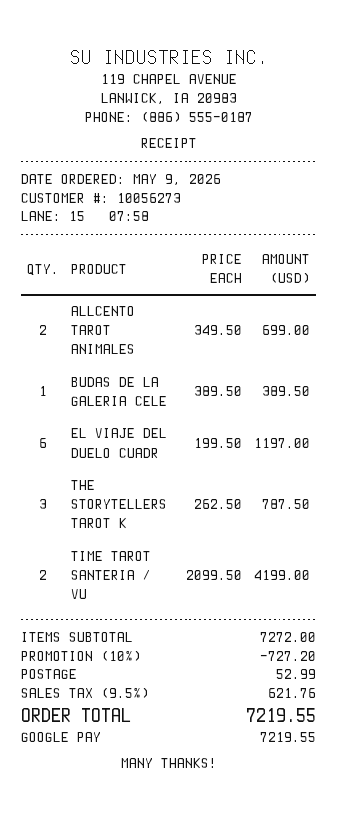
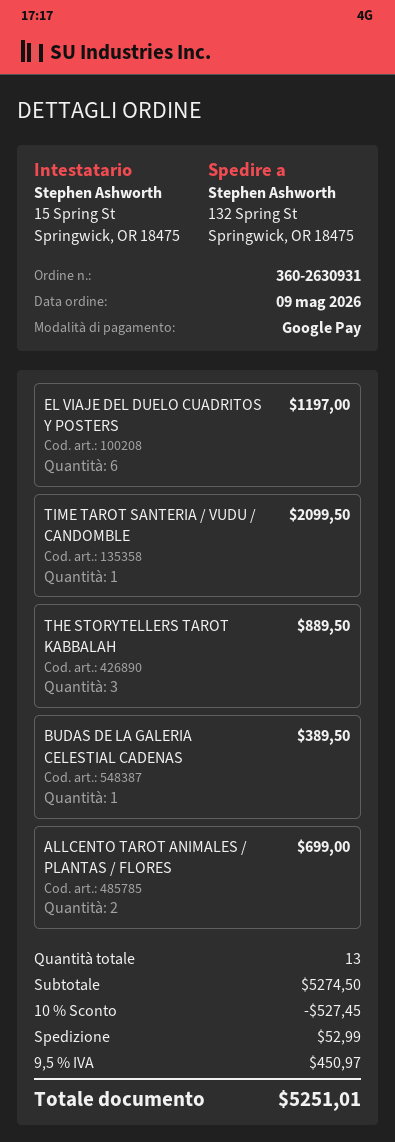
THE STORYTELLERS TAROT K: 3 for 787.50 -> 3 for 889.50
TIME TAROT SANTERIA / VU: 2 for 4199.00 -> 1 for 2099.50
subtotal: 7272.00 -> 5274.50
discount: 10% = 727.20 -> 10% = 527.45
tax: 9.5% = 621.76 -> 9.5% = 450.97
total: 7219.55 -> 5251.01

